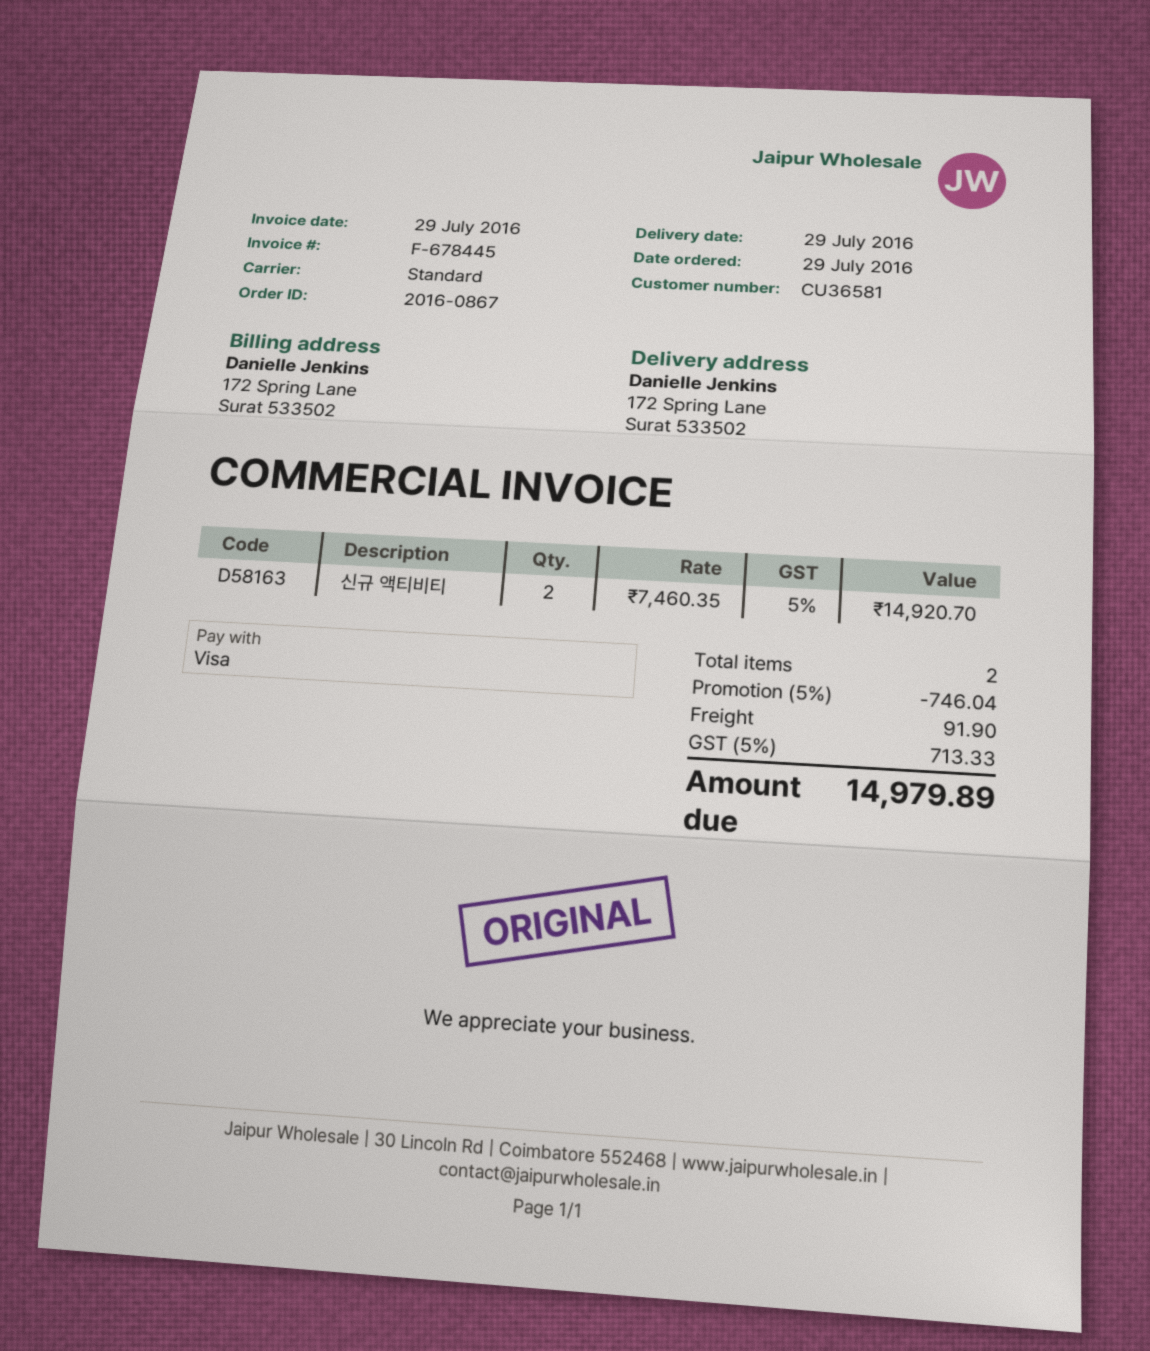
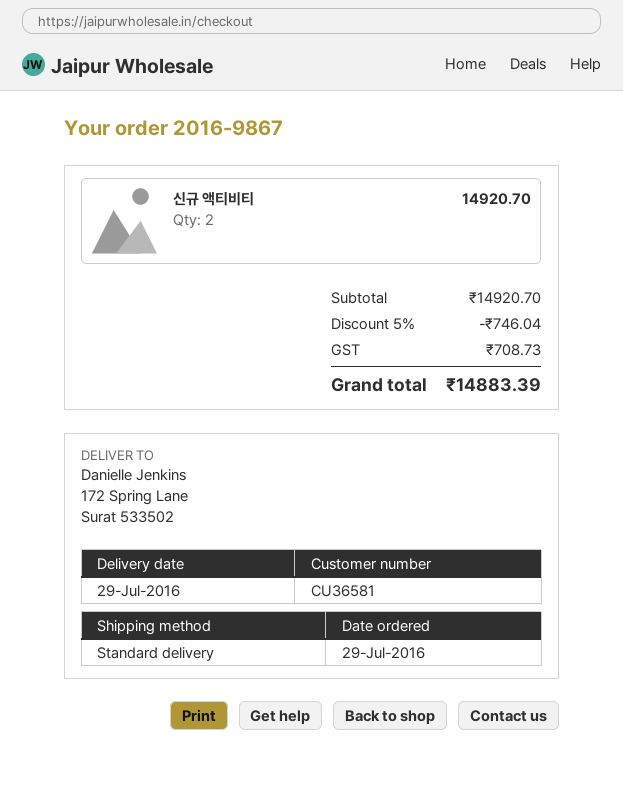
order number: 2016-0867 -> 2016-9867
shipping: 91.90 -> none
tax: 713.33 -> 708.73
total: 14979.89 -> 14883.39

